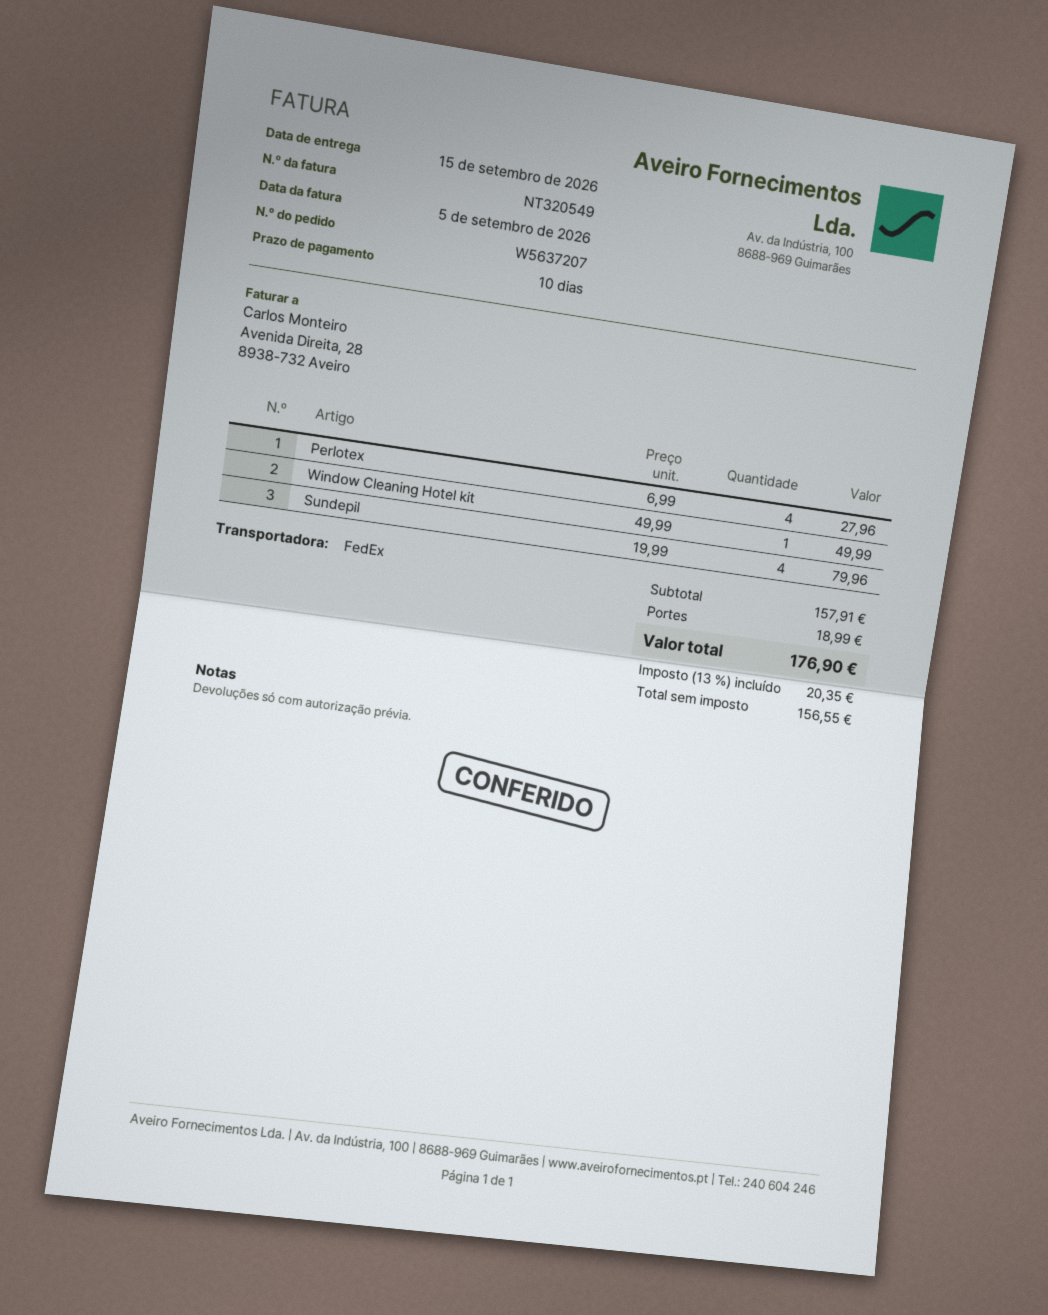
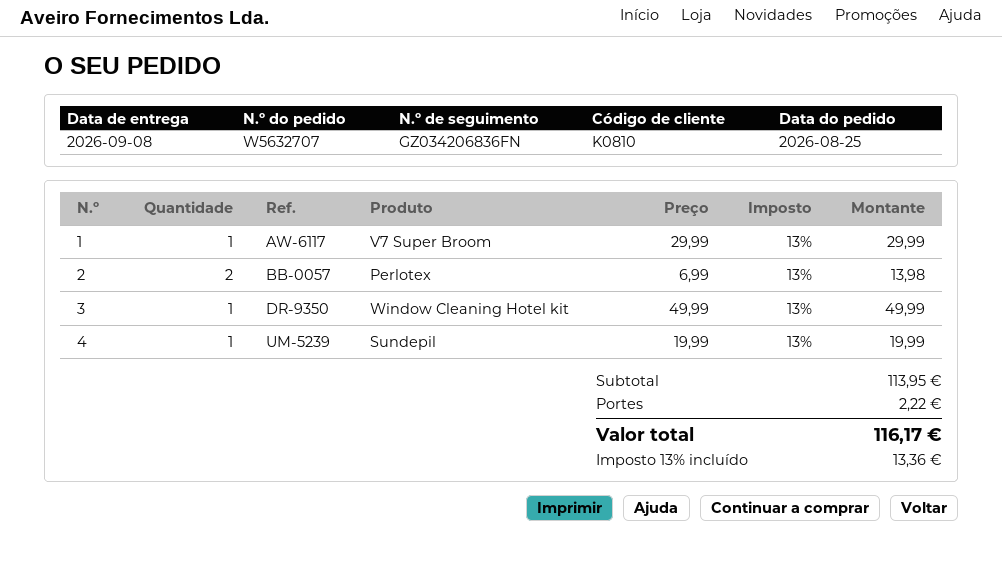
order number: W5637207 -> W5632707
delivery date: 2026-09-15 -> 2026-09-08
Perlotex: 4 x 6.99 = 27.96 -> 2 x 6.99 = 13.98
Sundepil: 4 x 19.99 = 79.96 -> 1 x 19.99 = 19.99
V7 Super Broom: none -> 1 x 29.99 = 29.99
subtotal: 157.91 -> 113.95
shipping: 18.99 -> 2.22
tax: 13% = 20.35 -> 13% = 13.36
total: 176.90 -> 116.17

